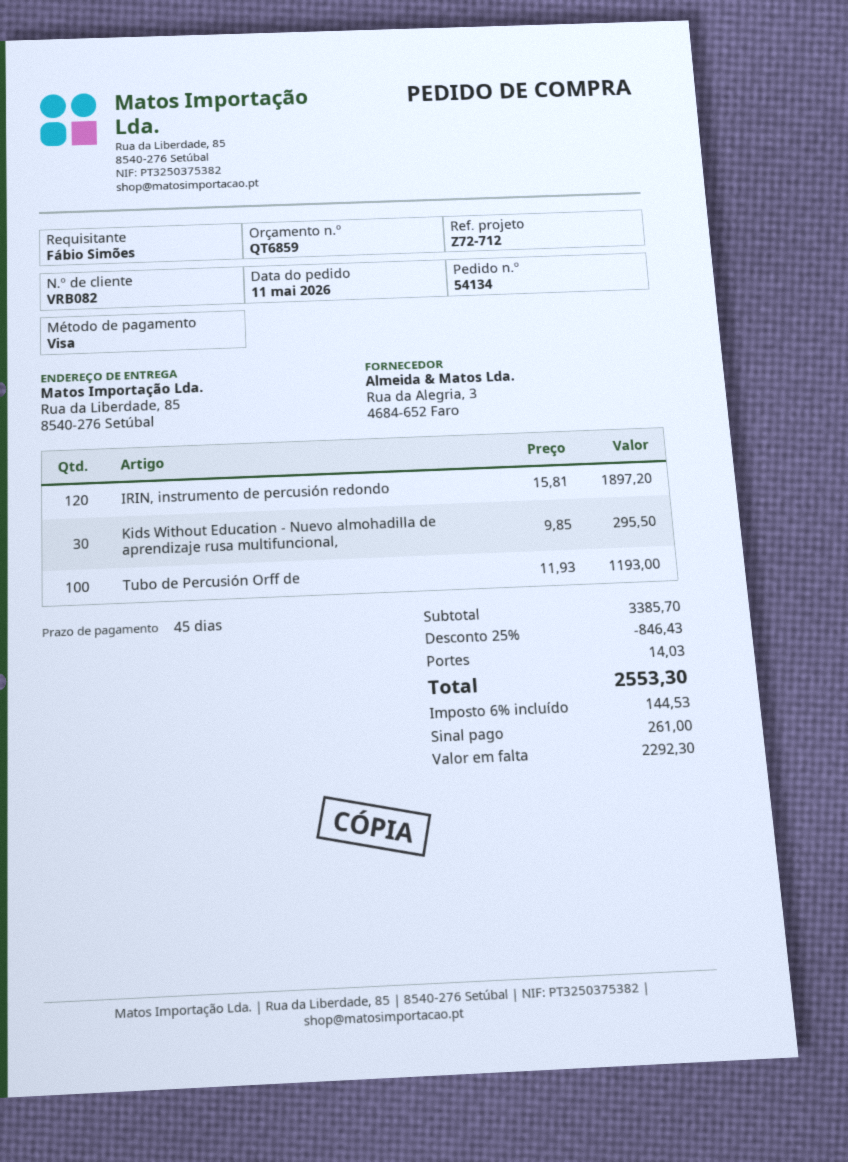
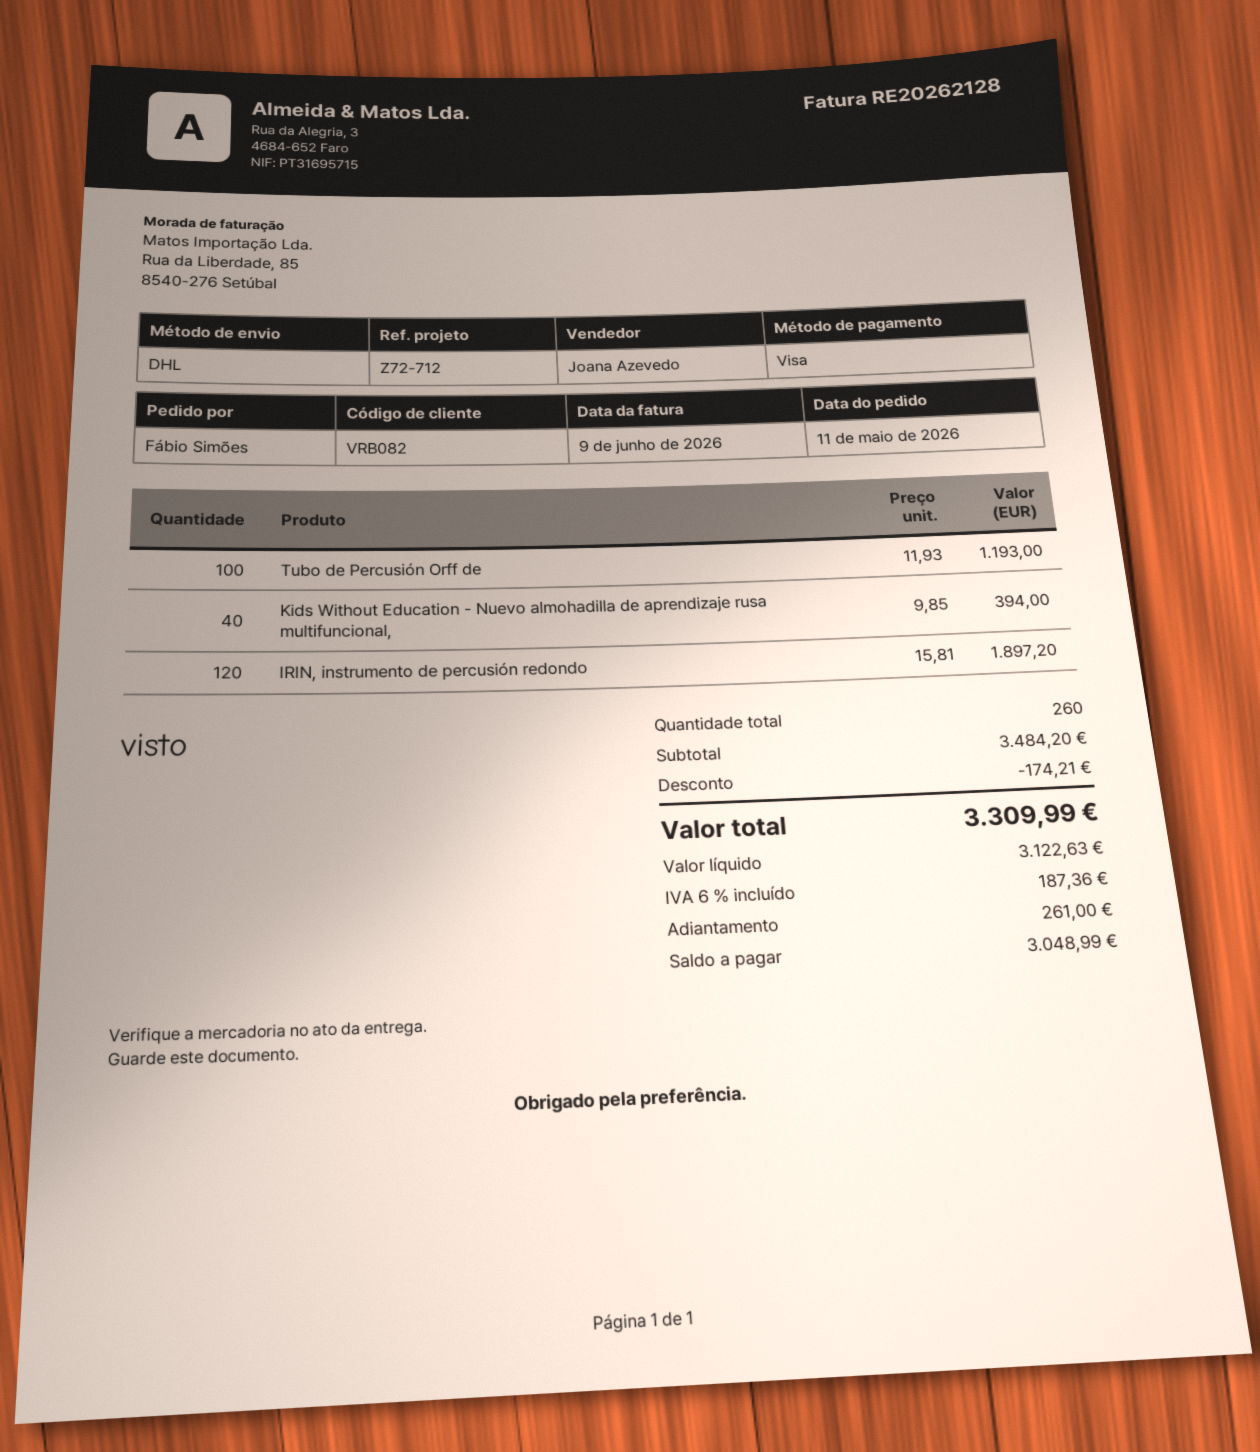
Kids Without Education - Nuevo almohadilla de aprendizaje rusa multifuncional,: 30 x 9.85 = 295.50 -> 40 x 9.85 = 394.00
subtotal: 3385.70 -> 3484.20
discount: 846.43 -> 174.21
shipping: 14.03 -> none
tax: 6% = 144.53 -> 6% = 187.36
total: 2553.30 -> 3309.99
balance: 2292.30 -> 3048.99

